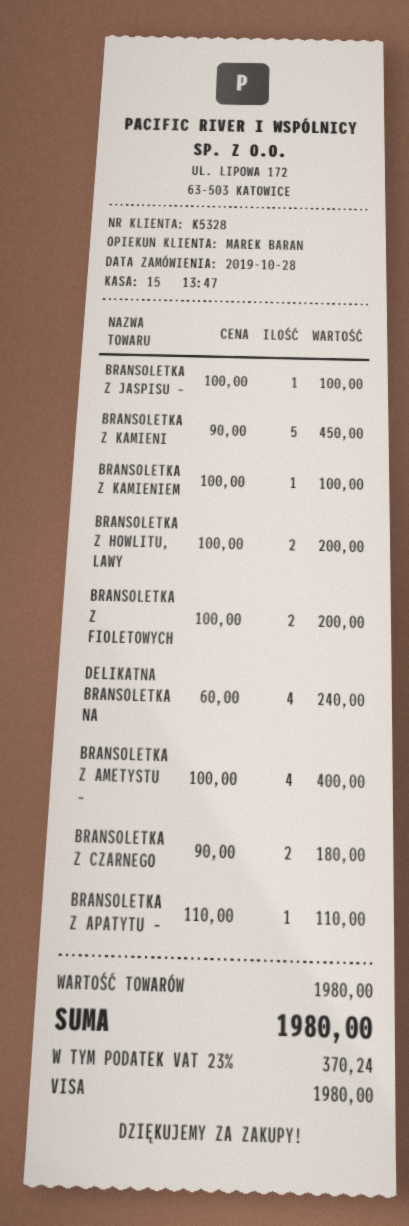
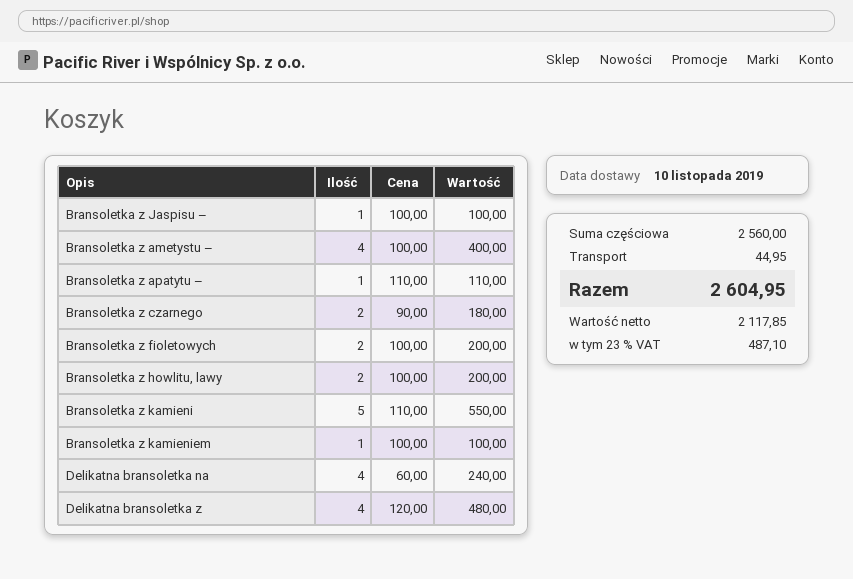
BRANSOLETKA Z KAMIENI: 5 x 90.00 = 450.00 -> 5 x 110.00 = 550.00
Delikatna bransoletka z: none -> 4 x 120.00 = 480.00
subtotal: 1980.00 -> 2560.00
shipping: none -> 44.95
tax: 23% = 370.24 -> 23% = 487.10
total: 1980.00 -> 2604.95

